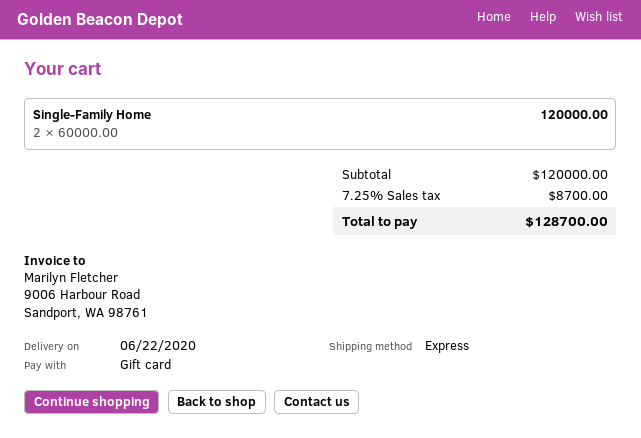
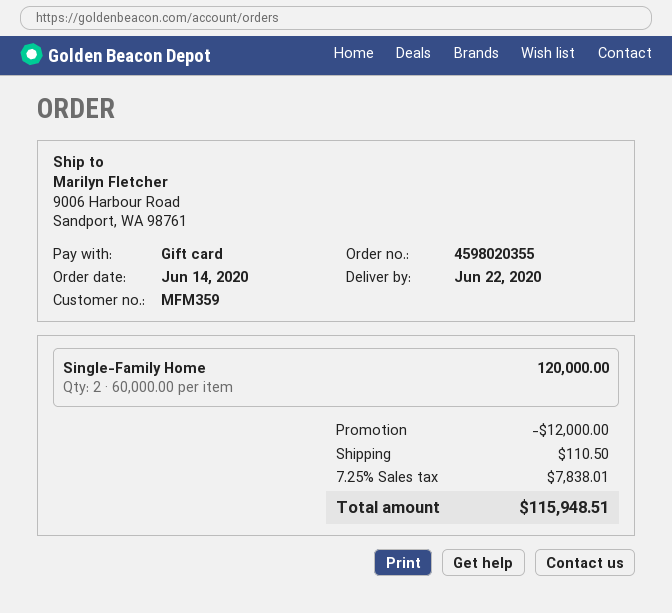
discount: none -> 12000.00
shipping: none -> 110.50
tax: 7.25% = 8700.00 -> 7.25% = 7838.01
total: 128700.00 -> 115948.51

